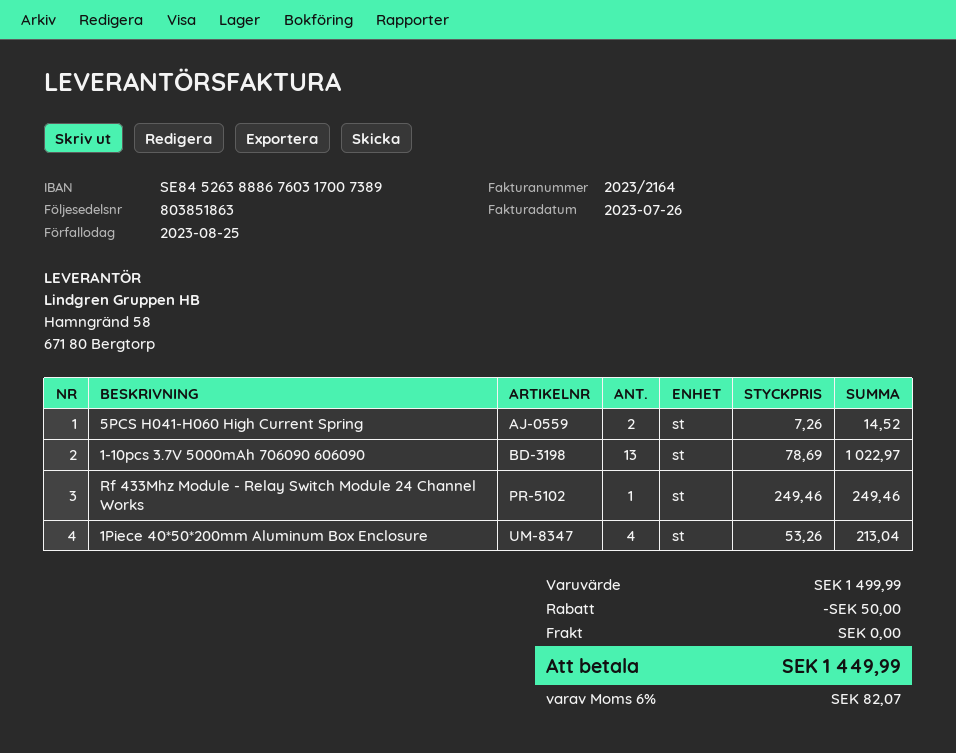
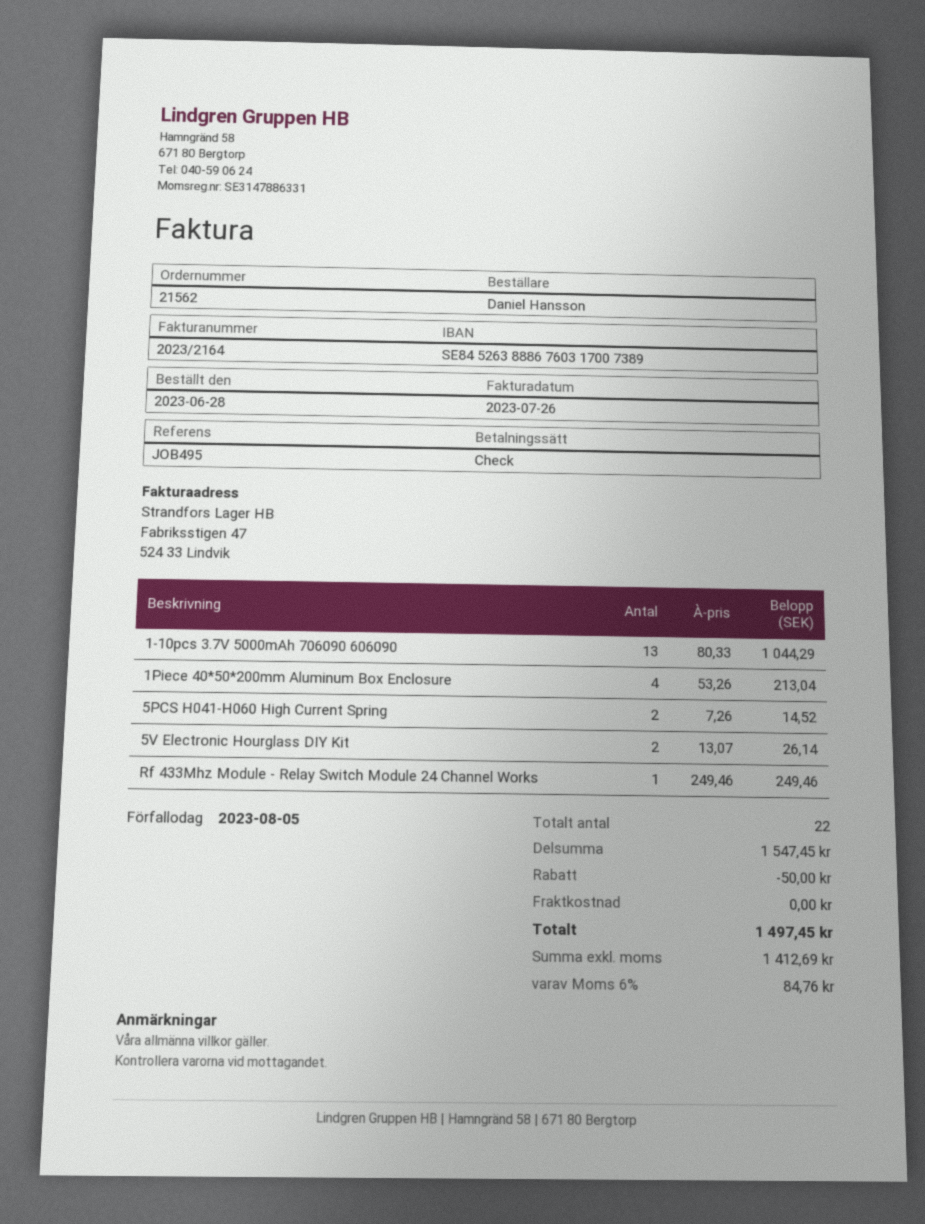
due date: 2023-08-25 -> 2023-08-05
1-10pcs 3.7V 5000mAh 706090 606090: 13 x 78.69 = 1022.97 -> 13 x 80.33 = 1044.29
5V Electronic Hourglass DIY Kit: none -> 2 x 13.07 = 26.14
subtotal: 1499.99 -> 1547.45
tax: 6% = 82.07 -> 6% = 84.76
total: 1449.99 -> 1497.45

